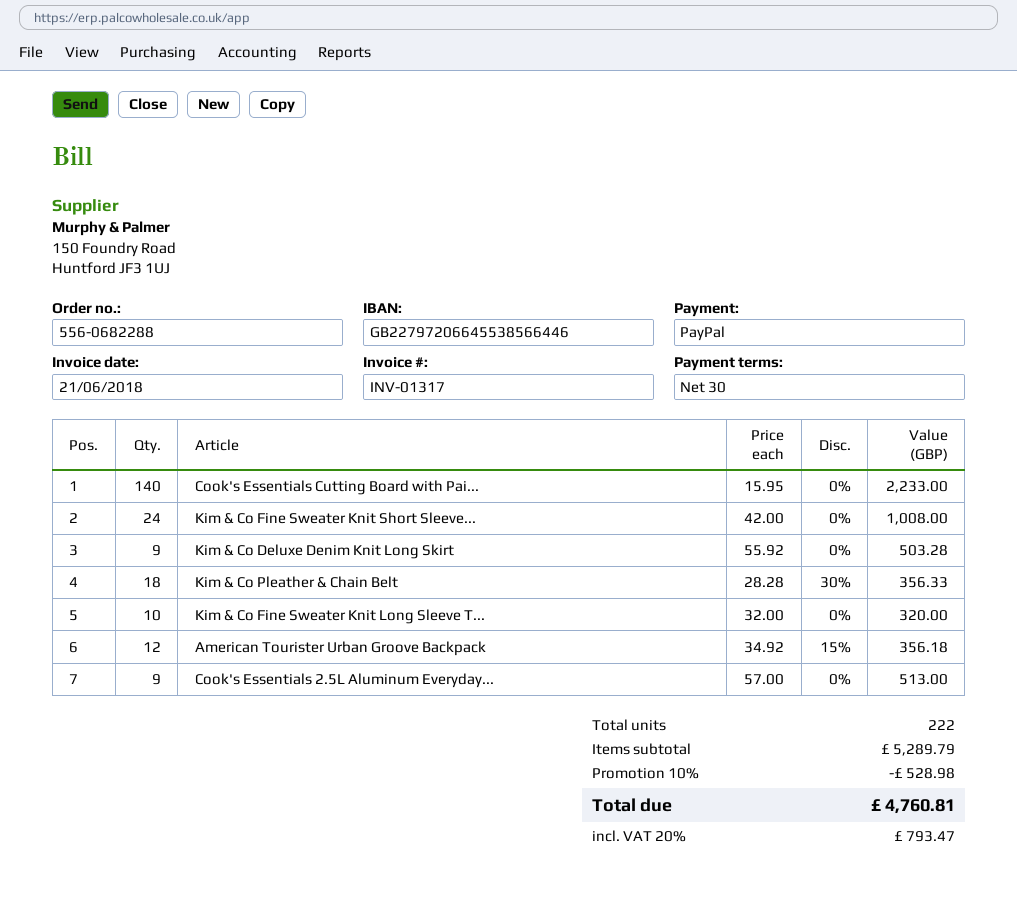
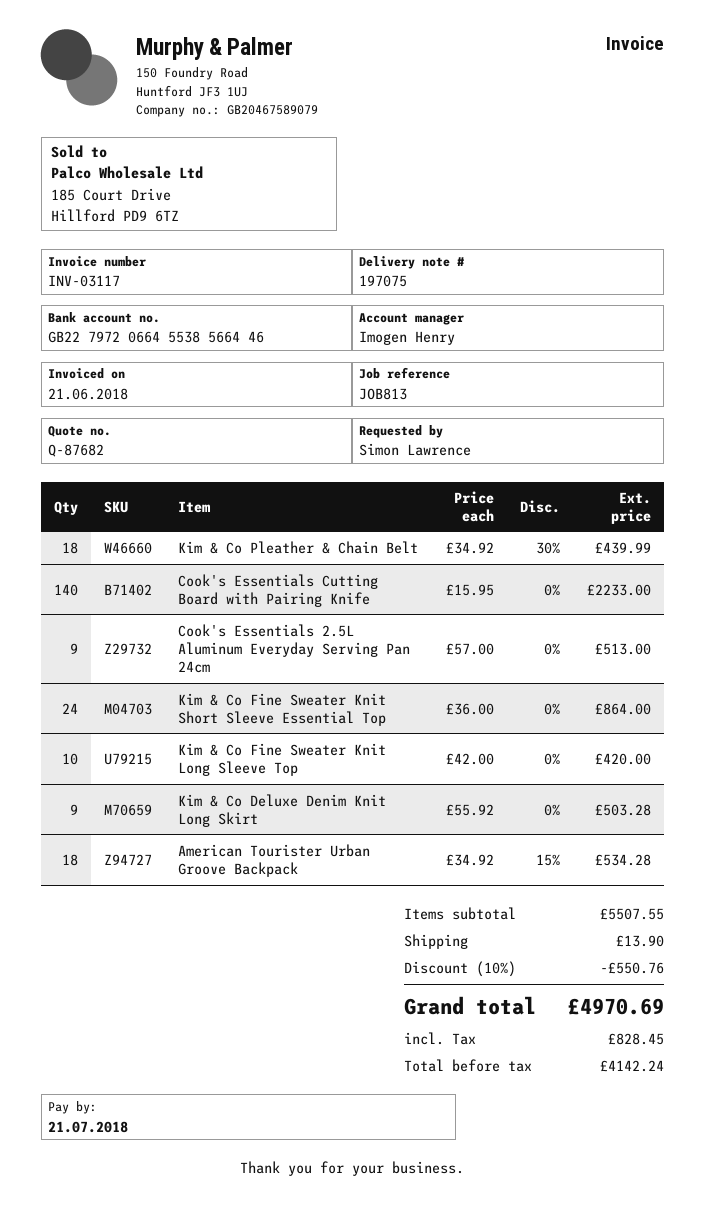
invoice number: INV-01317 -> INV-03117
Kim & Co Fine Sweater Knit Short Sleeve...: 24 x 42.00 = 1008.00 -> 24 x 36.00 = 864.00
Kim & Co Pleather & Chain Belt: 18 x 28.28 - 30% = 356.33 -> 18 x 34.92 - 30% = 439.99
Kim & Co Fine Sweater Knit Long Sleeve T...: 10 x 32.00 = 320.00 -> 10 x 42.00 = 420.00
American Tourister Urban Groove Backpack: 12 x 34.92 - 15% = 356.18 -> 18 x 34.92 - 15% = 534.28
subtotal: 5289.79 -> 5507.55
discount: 10% = 528.98 -> 10% = 550.76
shipping: none -> 13.90
tax: 793.47 -> 828.45
total: 4760.81 -> 4970.69

